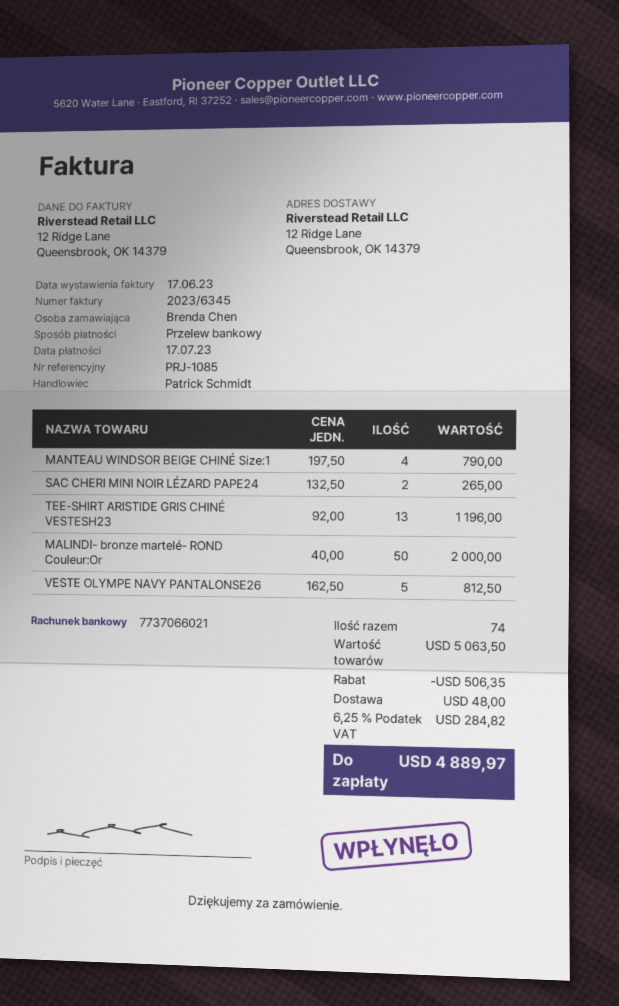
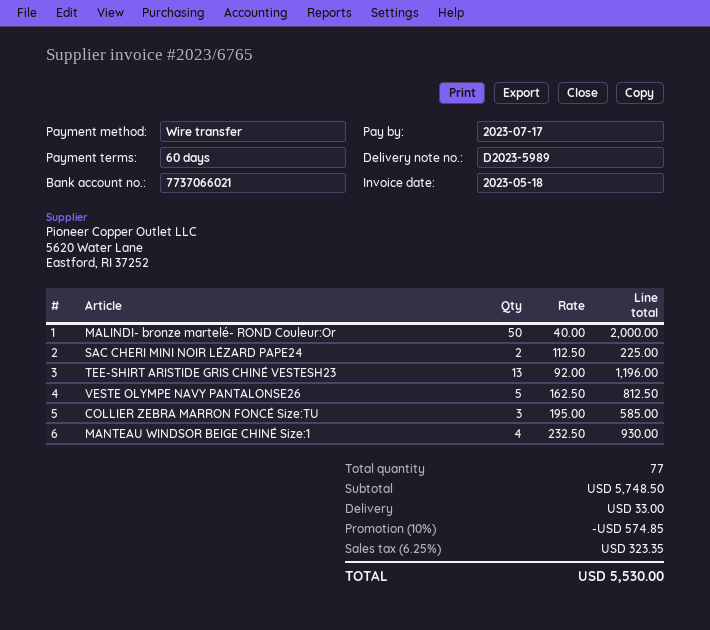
invoice number: 2023/6345 -> 2023/6765
invoice date: 2023-06-17 -> 2023-05-18
MANTEAU WINDSOR BEIGE CHINÉ Size:1: 4 x 197.50 = 790.00 -> 4 x 232.50 = 930.00
SAC CHERI MINI NOIR LÉZARD PAPE24: 2 x 132.50 = 265.00 -> 2 x 112.50 = 225.00
COLLIER ZEBRA MARRON FONCÉ Size:TU: none -> 3 x 195.00 = 585.00
total quantity: 74 -> 77
subtotal: 5063.50 -> 5748.50
discount: 506.35 -> 574.85
shipping: 48.00 -> 33.00
tax: 6.25% = 284.82 -> 6.25% = 323.35
total: 4889.97 -> 5530.00

